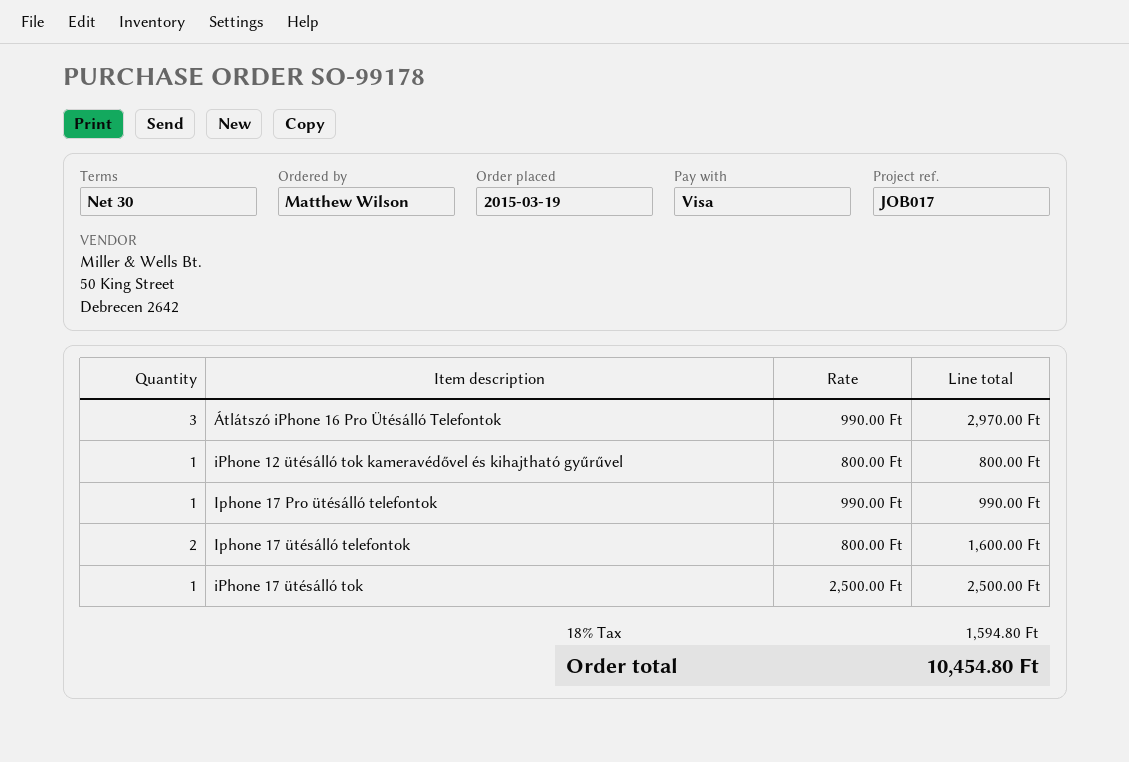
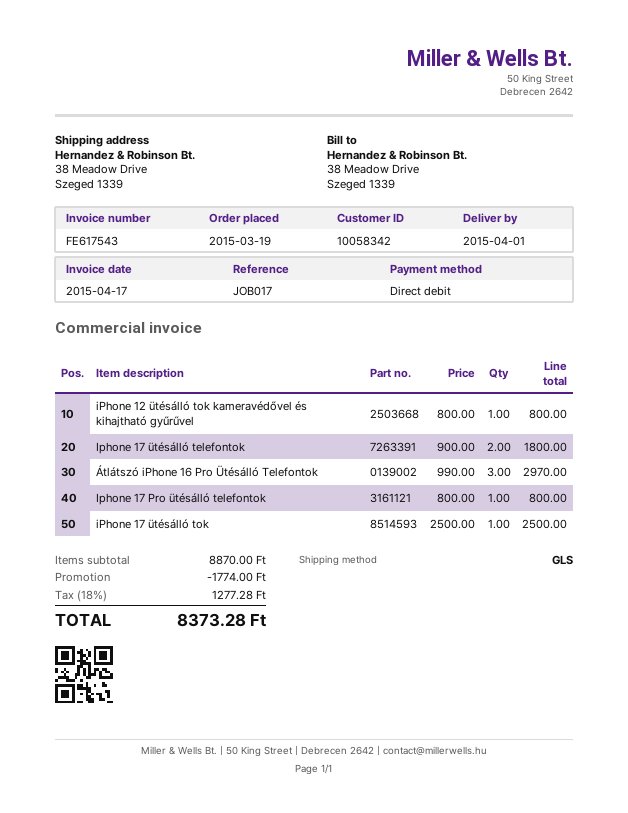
payment method: Visa -> direct debit
Iphone 17 Pro ütésálló telefontok: 1 x 990.00 = 990.00 -> 1 x 800.00 = 800.00
Iphone 17 ütésálló telefontok: 2 x 800.00 = 1600.00 -> 2 x 900.00 = 1800.00
discount: none -> 1774.00
tax: 18% = 1594.80 -> 18% = 1277.28
total: 10454.80 -> 8373.28

